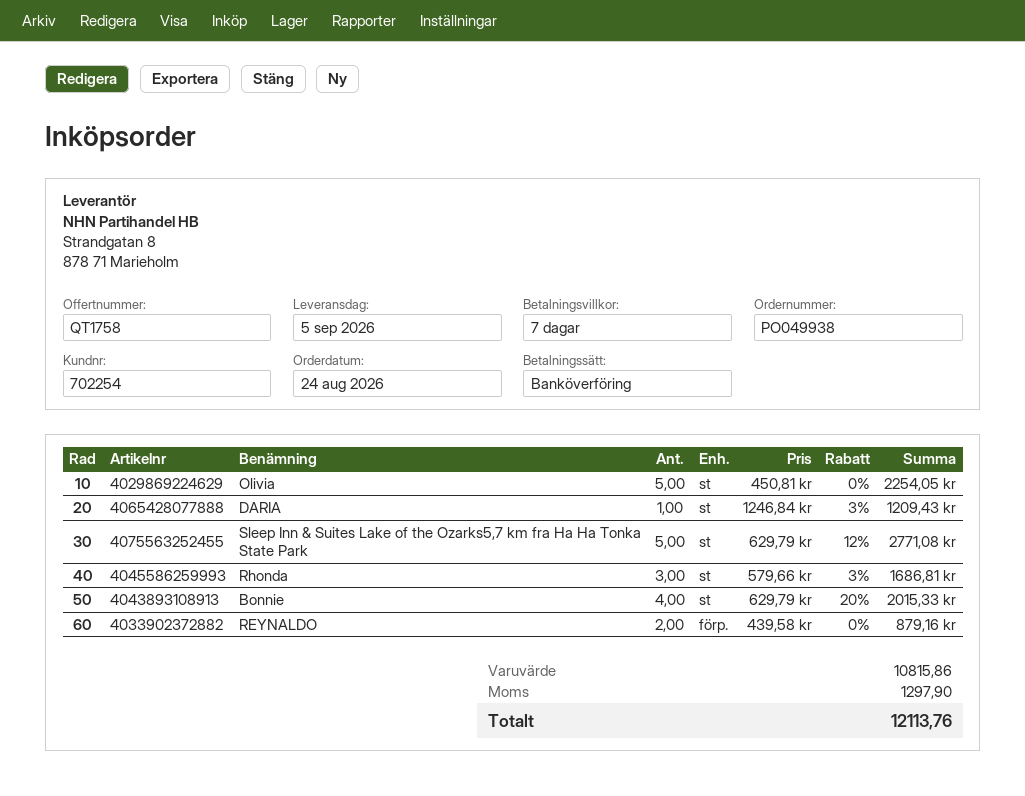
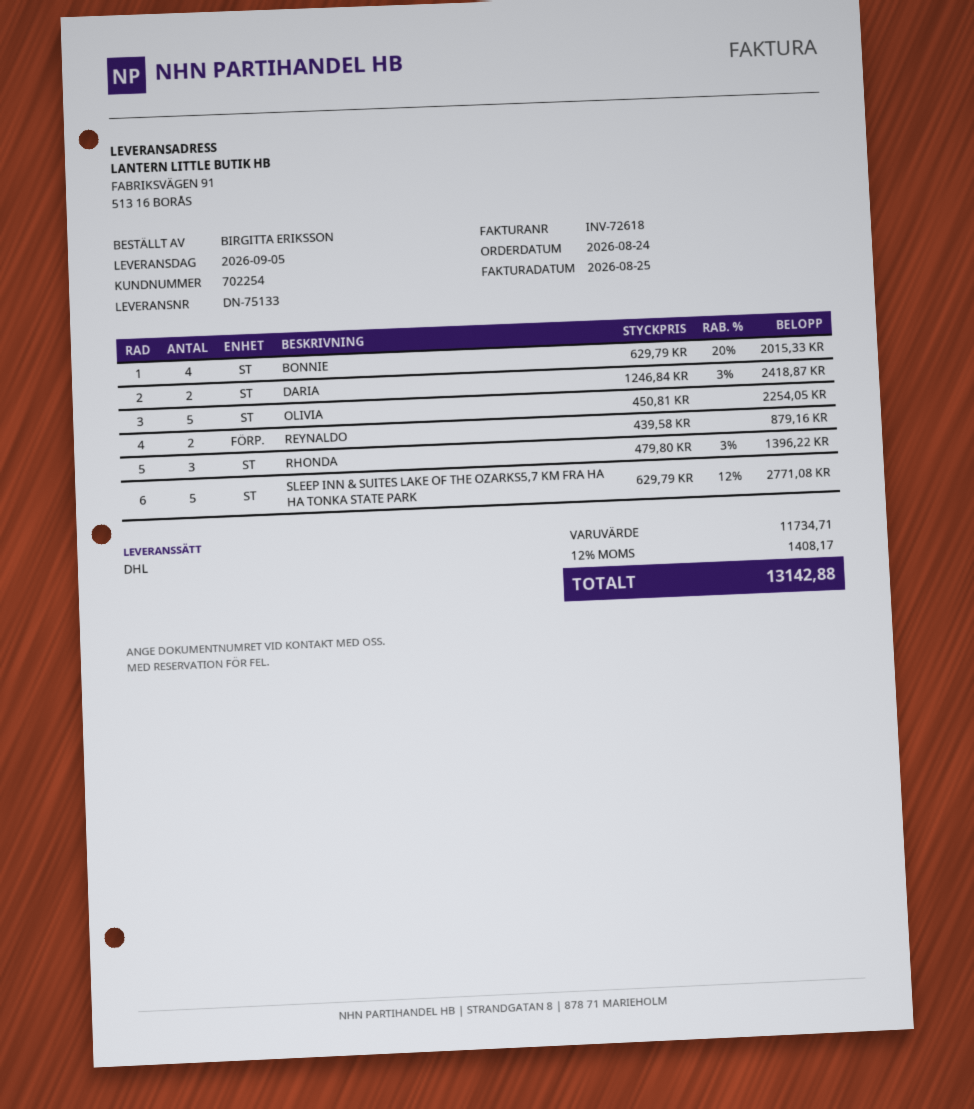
DARIA: 1 x 1246.84 - 3% = 1209.43 -> 2 x 1246.84 - 3% = 2418.87
Rhonda: 3 x 579.66 - 3% = 1686.81 -> 3 x 479.80 - 3% = 1396.22
subtotal: 10815.86 -> 11734.71
tax: 1297.90 -> 1408.17
total: 12113.76 -> 13142.88

